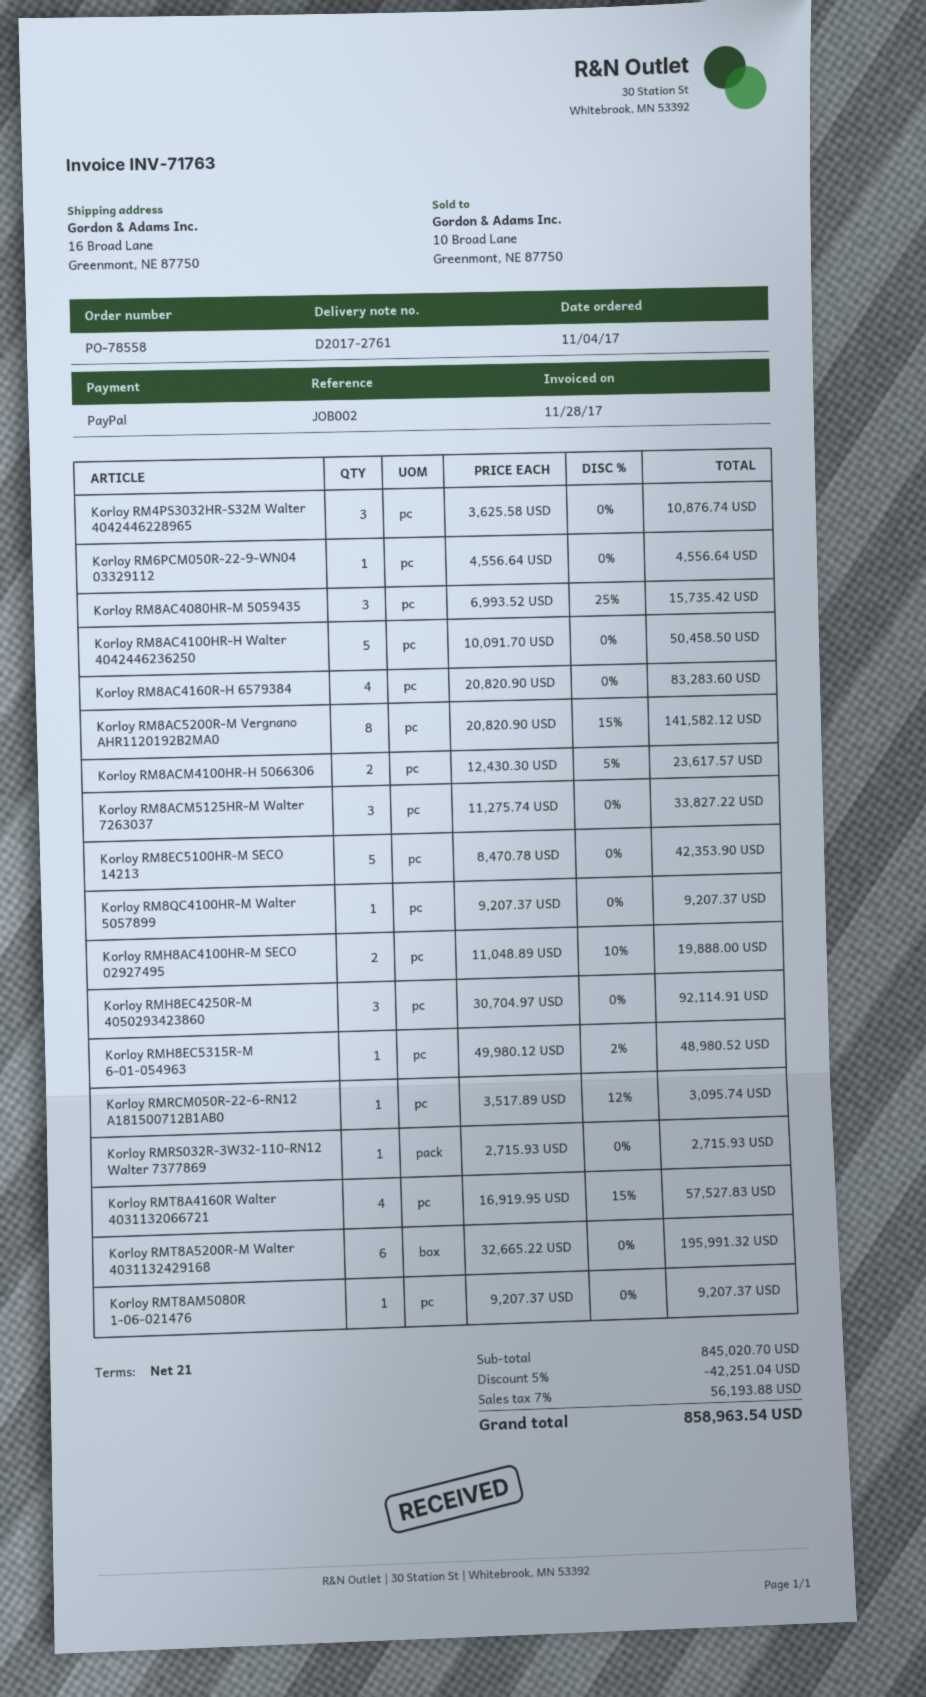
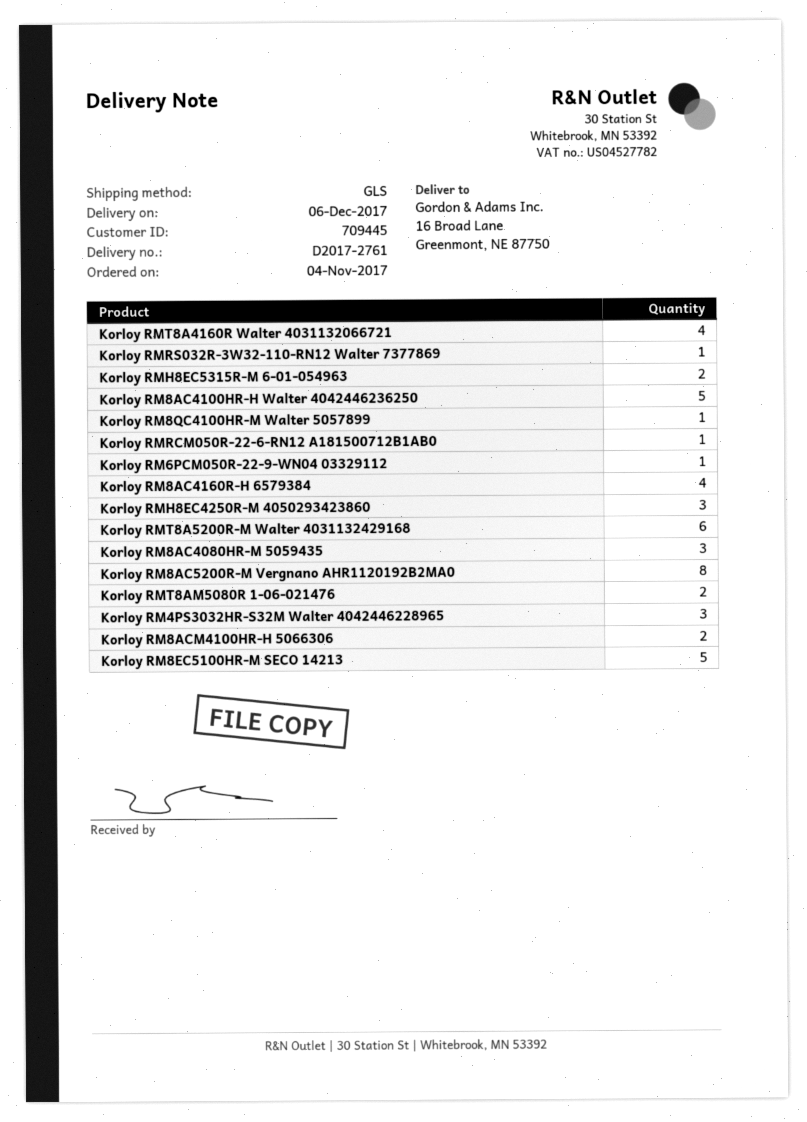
Korloy RM8ACM5125HR-M Walter 7263037: 3 -> none
Korloy RMH8AC4100HR-M SECO 02927495: 2 -> none
Korloy RMH8EC5315R-M 6-01-054963: 1 -> 2
Korloy RMT8AM5080R 1-06-021476: 1 -> 2

